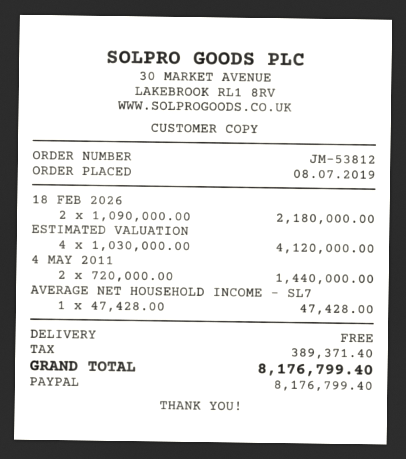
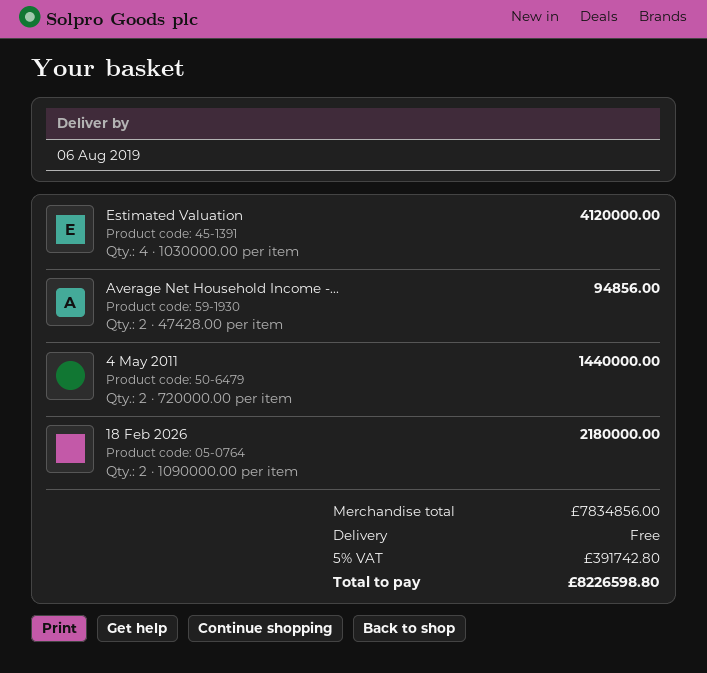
AVERAGE NET HOUSEHOLD INCOME - SL7: 1 x 47428.00 = 47428.00 -> 2 x 47428.00 = 94856.00
tax: 389371.40 -> 391742.80
total: 8176799.40 -> 8226598.80

